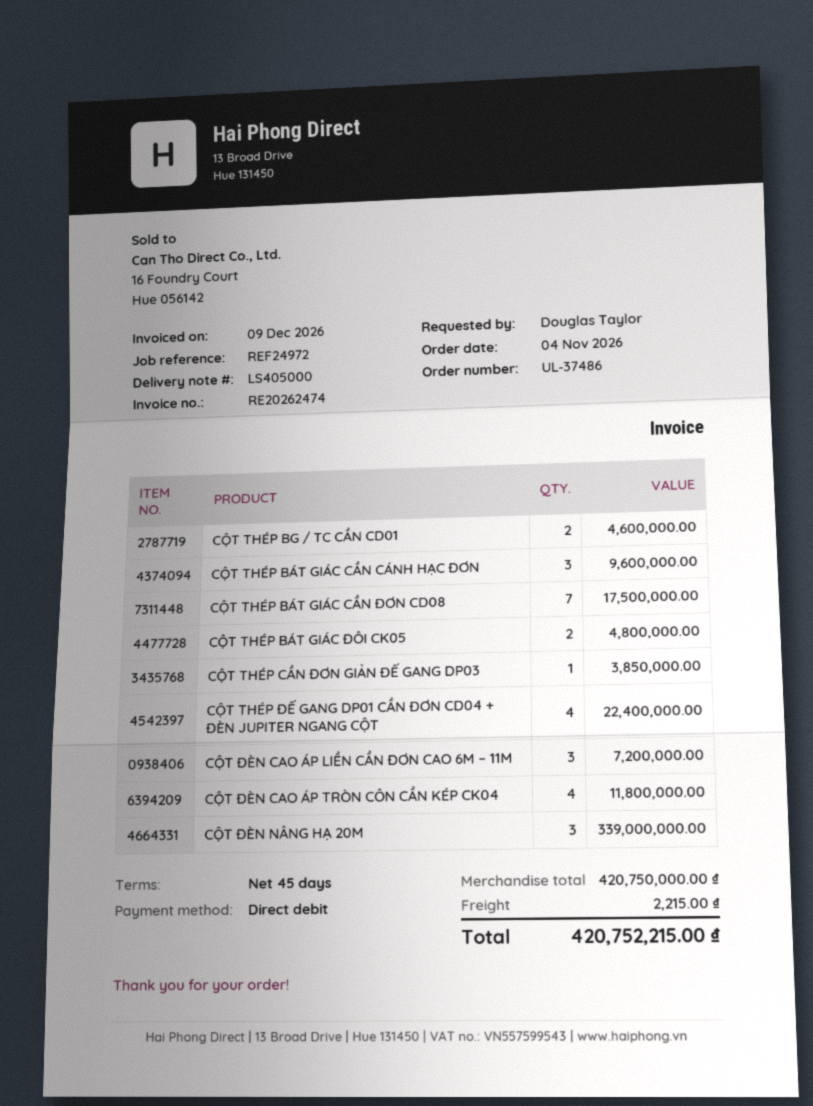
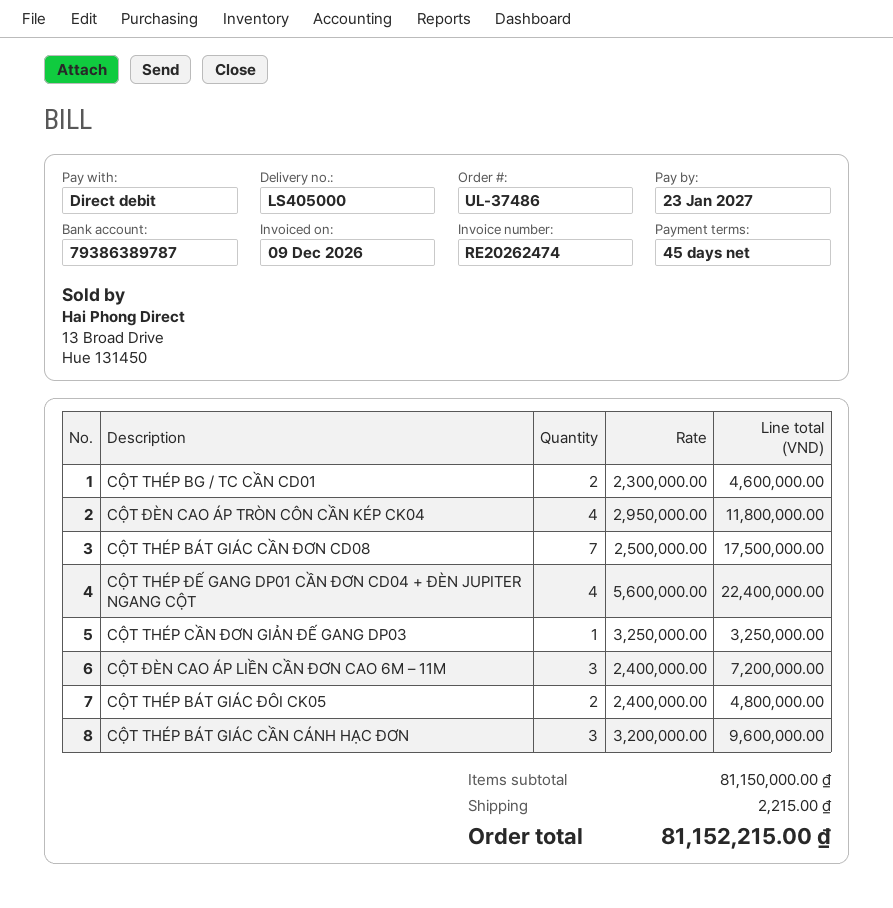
CỘT THÉP CẦN ĐƠN GIẢN ĐẾ GANG DP03: 1 for 3850000.00 -> 1 for 3250000.00
CỘT ĐÈN NÂNG HẠ 20M: 3 for 339000000.00 -> none
subtotal: 420750000.00 -> 81150000.00
total: 420752215.00 -> 81152215.00

